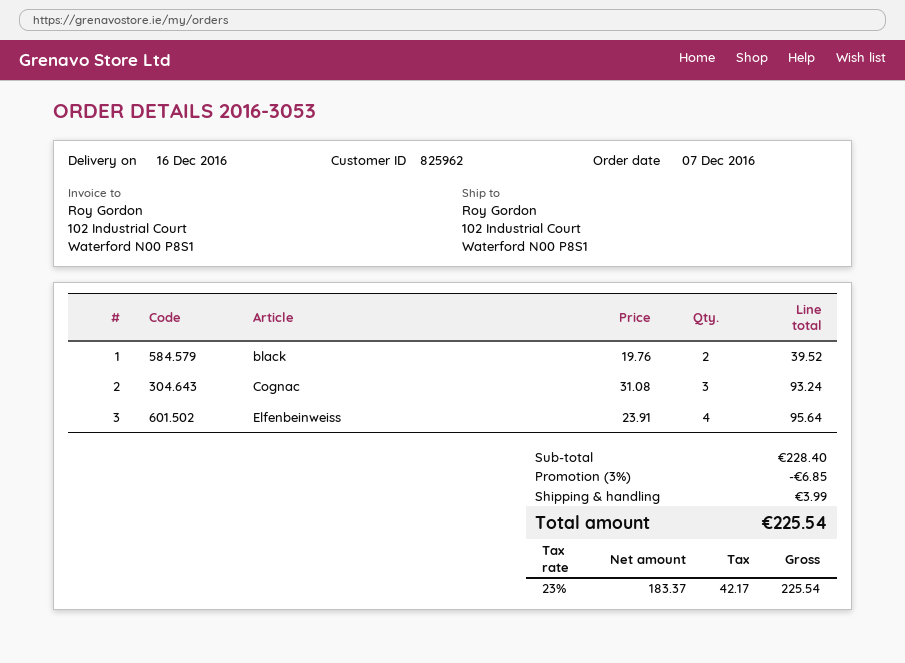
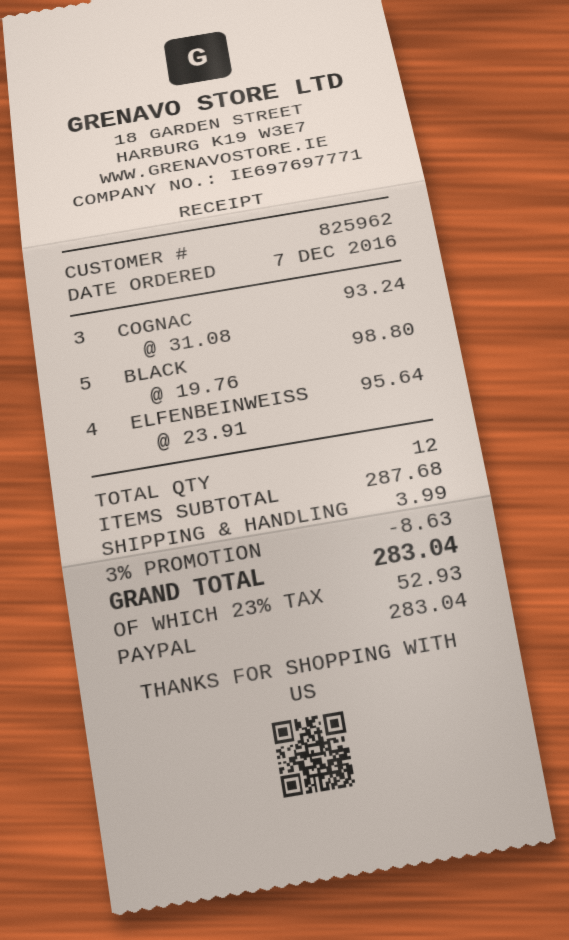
black: 2 x 19.76 = 39.52 -> 5 x 19.76 = 98.80
subtotal: 228.40 -> 287.68
discount: 3% = 6.85 -> 3% = 8.63
tax: 23% = 42.17 -> 23% = 52.93
total: 225.54 -> 283.04

